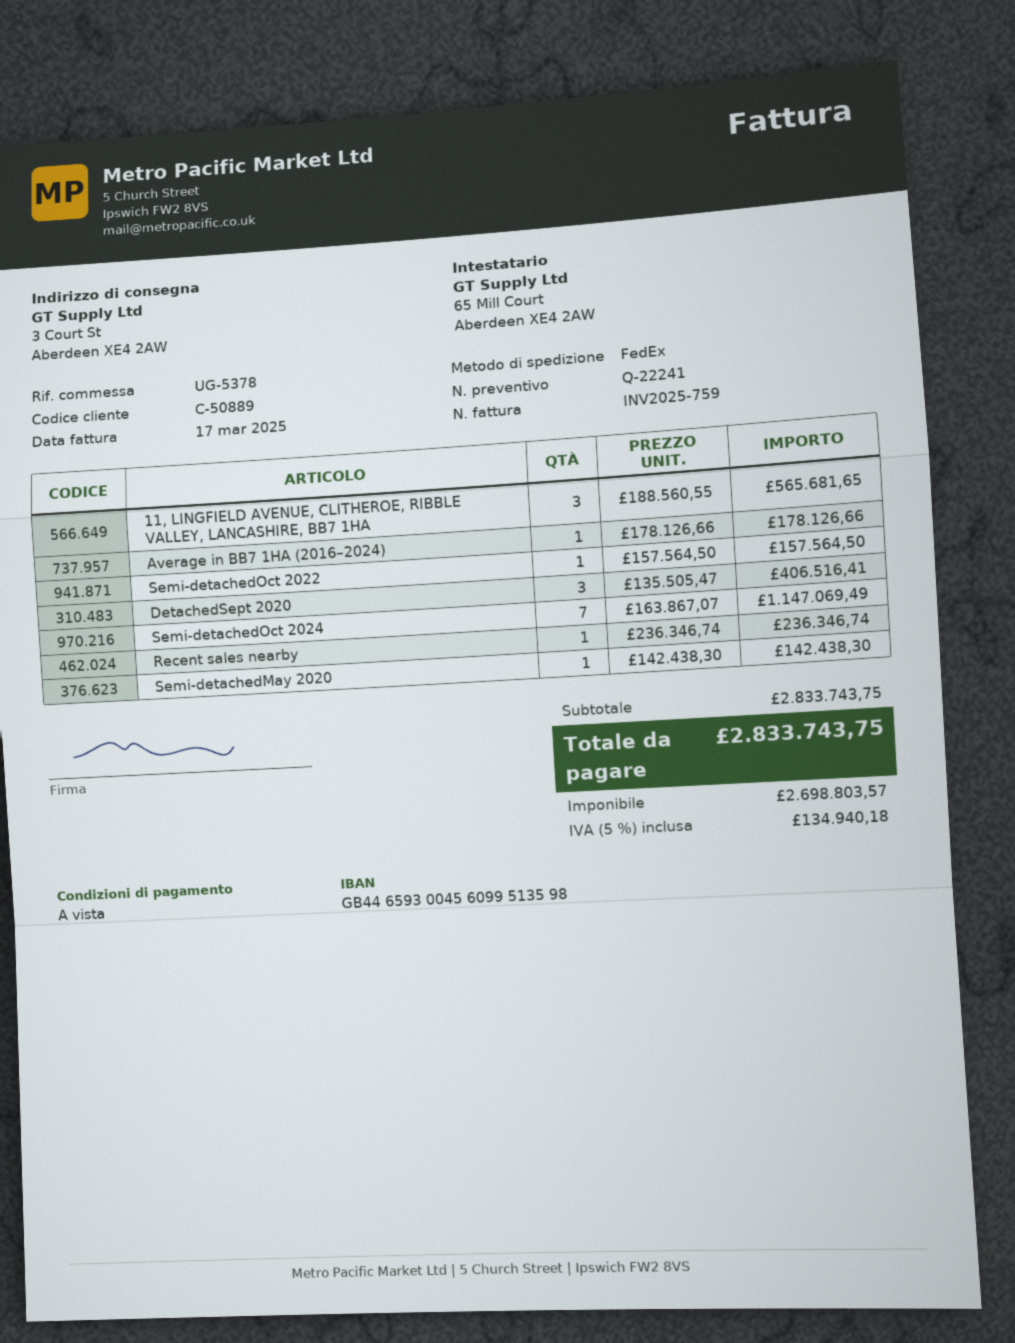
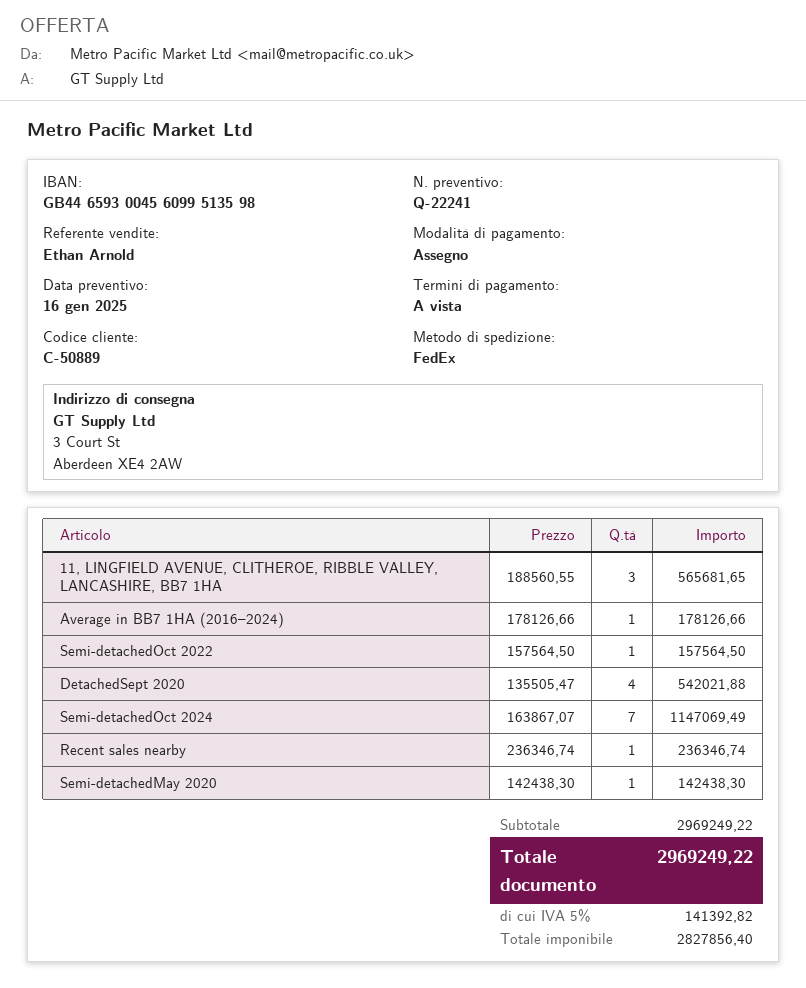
DetachedSept 2020: 3 x 135505.47 = 406516.41 -> 4 x 135505.47 = 542021.88
subtotal: 2833743.75 -> 2969249.22
net: 2698803.57 -> 2827856.40
tax: 5% = 134940.18 -> 5% = 141392.82
total: 2833743.75 -> 2969249.22

